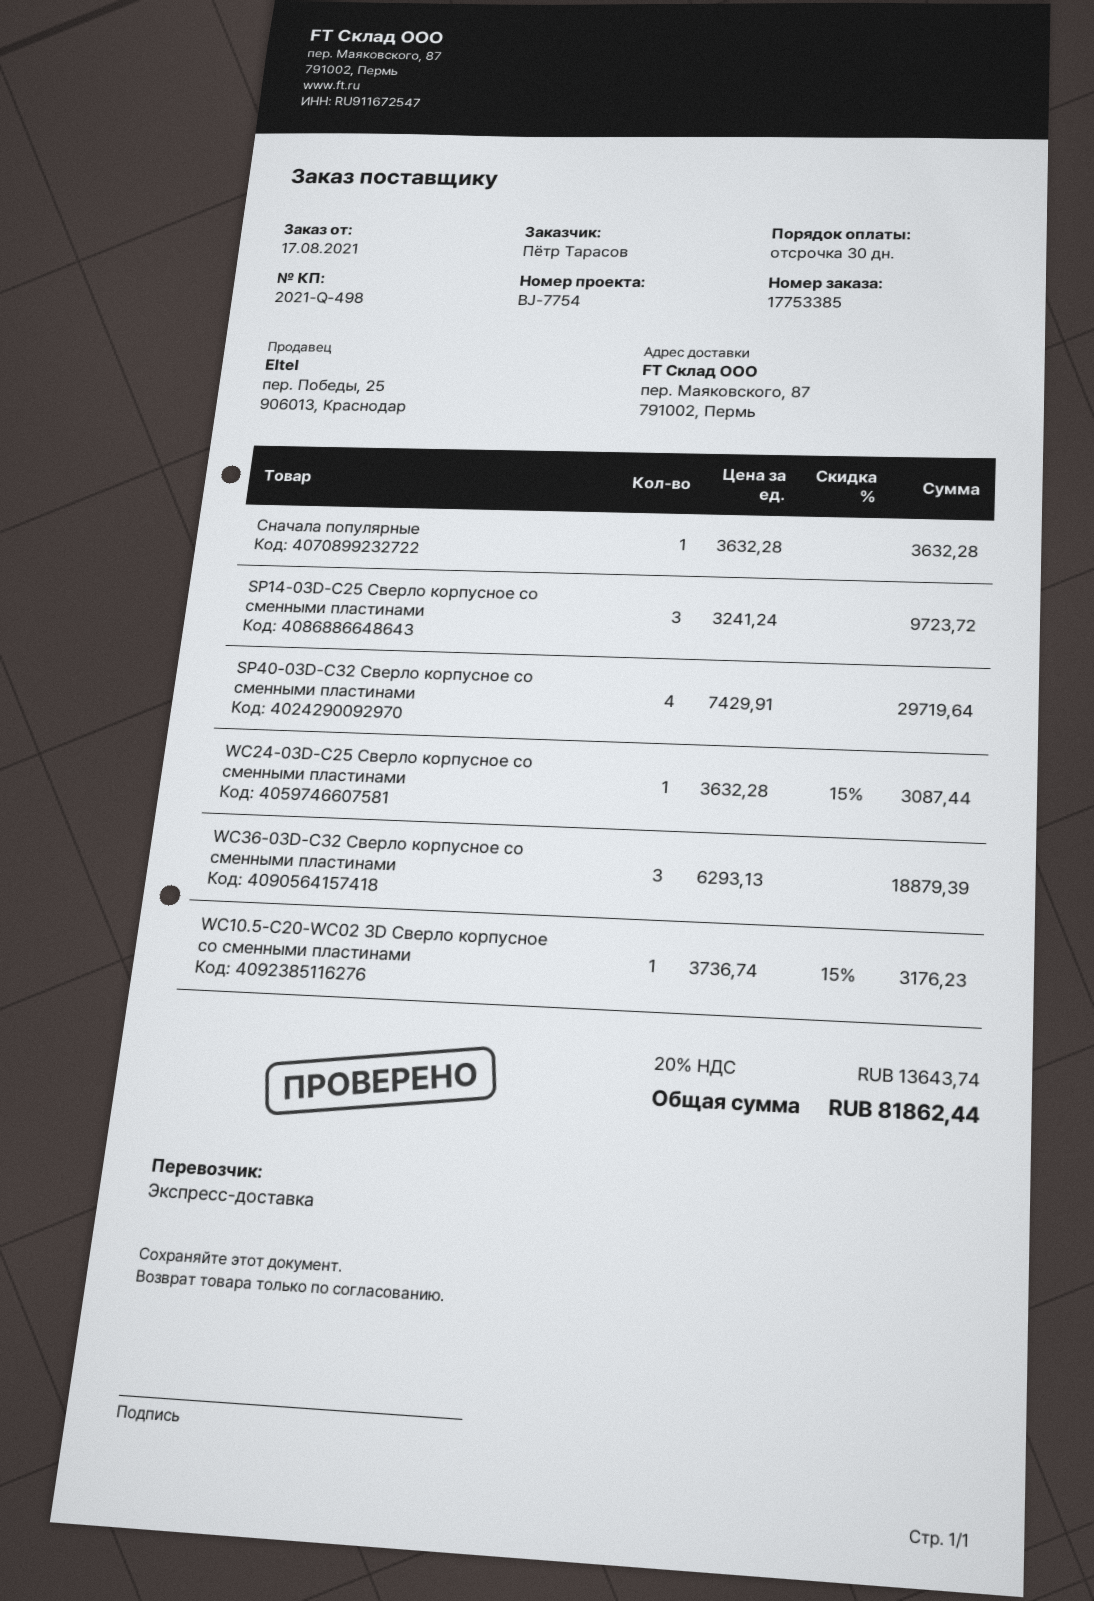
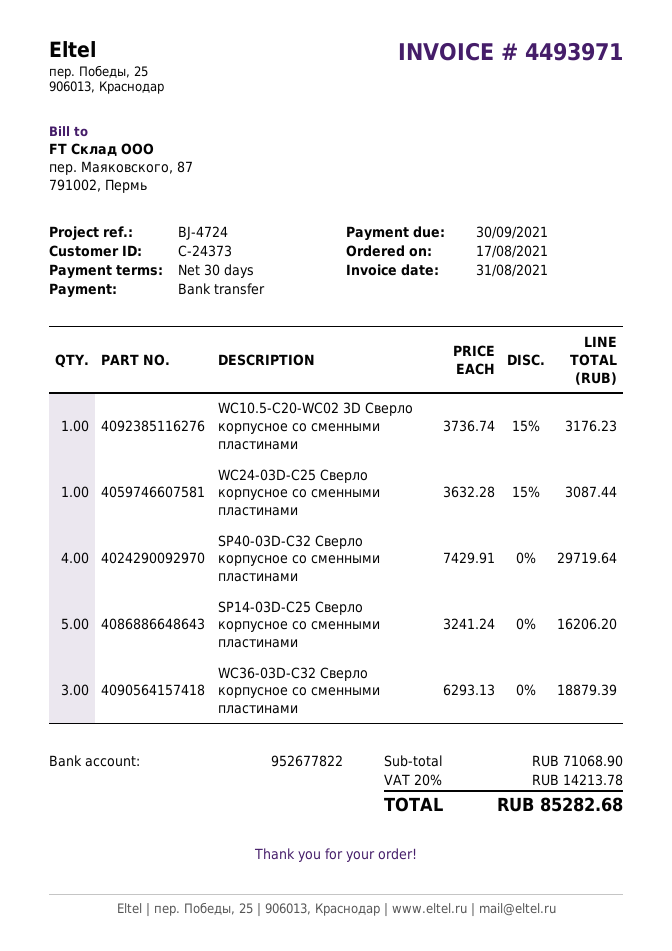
reference: BJ-7754 -> BJ-4724
Сначала популярные: 1 x 3632.28 = 3632.28 -> none
SP14-03D-C25 Сверло корпусное со сменными пластинами: 3 x 3241.24 = 9723.72 -> 5 x 3241.24 = 16206.20
tax: 20% = 13643.74 -> 20% = 14213.78
total: 81862.44 -> 85282.68

